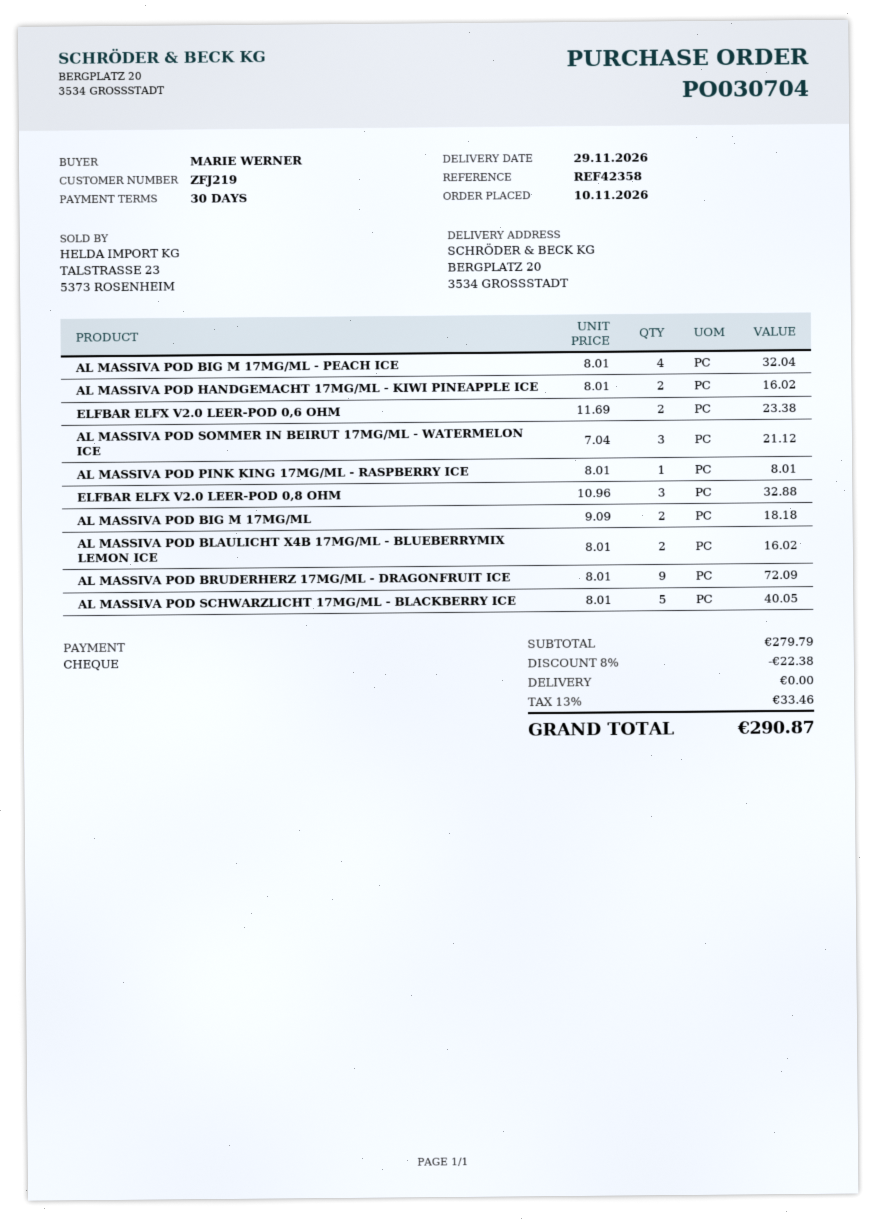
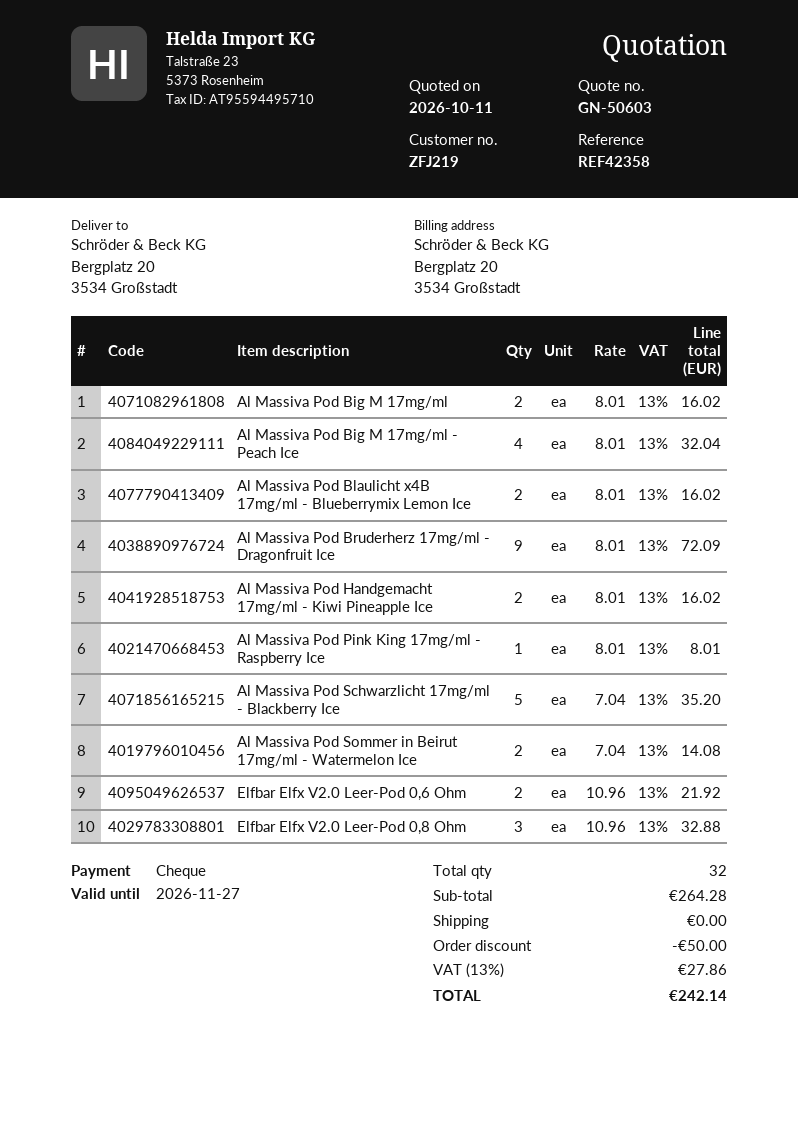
ELFBAR ELFX V2.0 LEER-POD 0,6 OHM: 2 x 11.69 = 23.38 -> 2 x 10.96 = 21.92
AL MASSIVA POD SOMMER IN BEIRUT 17MG/ML - WATERMELON ICE: 3 x 7.04 = 21.12 -> 2 x 7.04 = 14.08
AL MASSIVA POD BIG M 17MG/ML: 2 x 9.09 = 18.18 -> 2 x 8.01 = 16.02
AL MASSIVA POD SCHWARZLICHT 17MG/ML - BLACKBERRY ICE: 5 x 8.01 = 40.05 -> 5 x 7.04 = 35.20
subtotal: 279.79 -> 264.28
discount: 22.38 -> 50.00
tax: 13% = 33.46 -> 13% = 27.86
total: 290.87 -> 242.14

